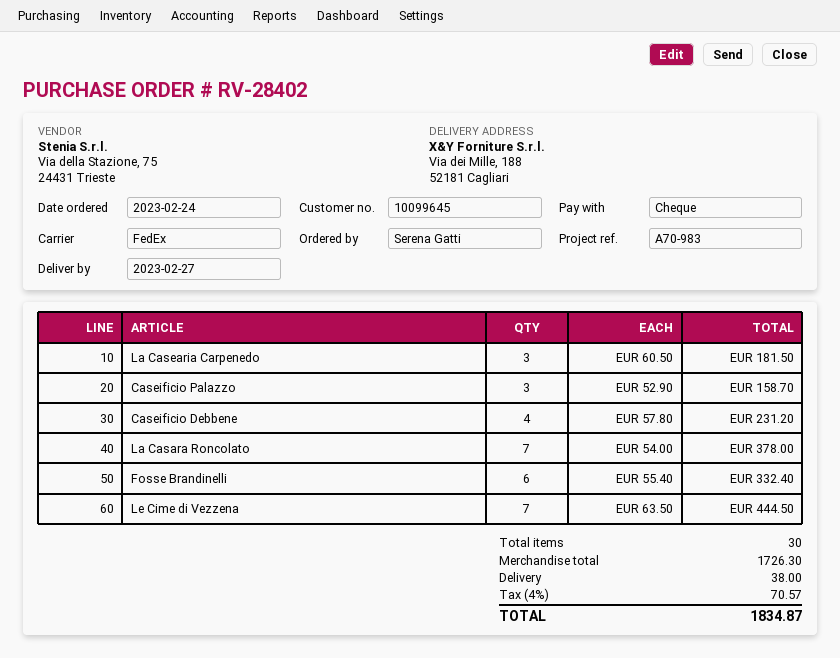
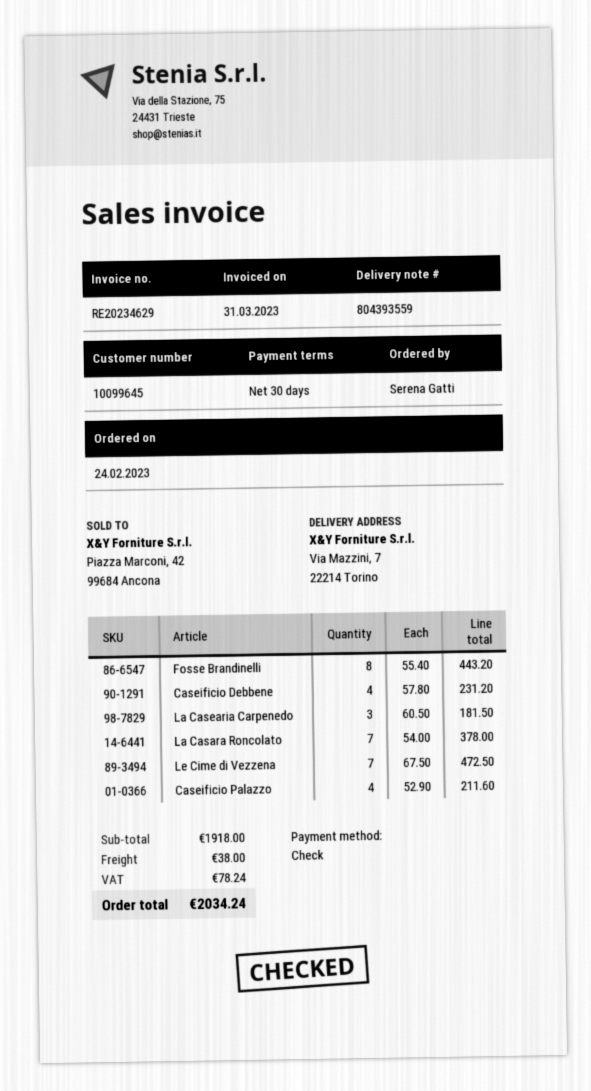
ship to: Via dei Mille, 188, 52181 Cagliari -> Via Mazzini, 7, 22214 Torino
Caseificio Palazzo: 3 x 52.90 = 158.70 -> 4 x 52.90 = 211.60
Fosse Brandinelli: 6 x 55.40 = 332.40 -> 8 x 55.40 = 443.20
Le Cime di Vezzena: 7 x 63.50 = 444.50 -> 7 x 67.50 = 472.50
subtotal: 1726.30 -> 1918.00
tax: 70.57 -> 78.24
total: 1834.87 -> 2034.24

